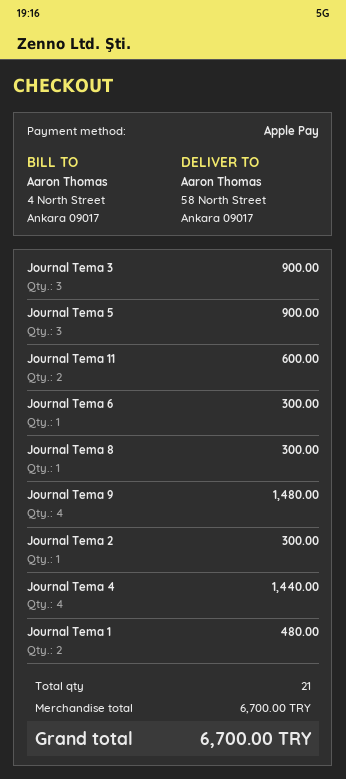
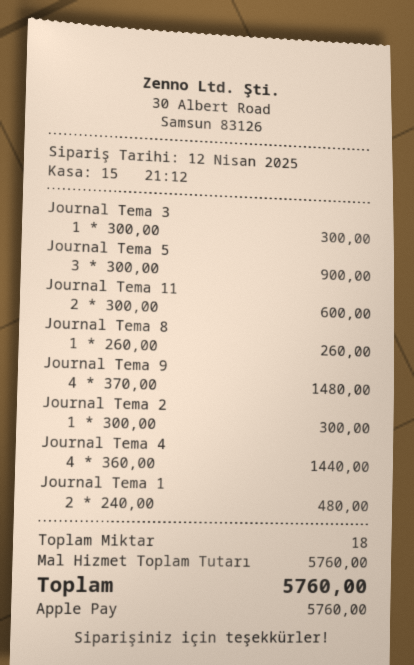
Journal Tema 3: 3 for 900.00 -> 1 for 300.00
Journal Tema 6: 1 for 300.00 -> none
Journal Tema 8: 1 for 300.00 -> 1 for 260.00
total quantity: 21 -> 18
subtotal: 6700.00 -> 5760.00
total: 6700.00 -> 5760.00

